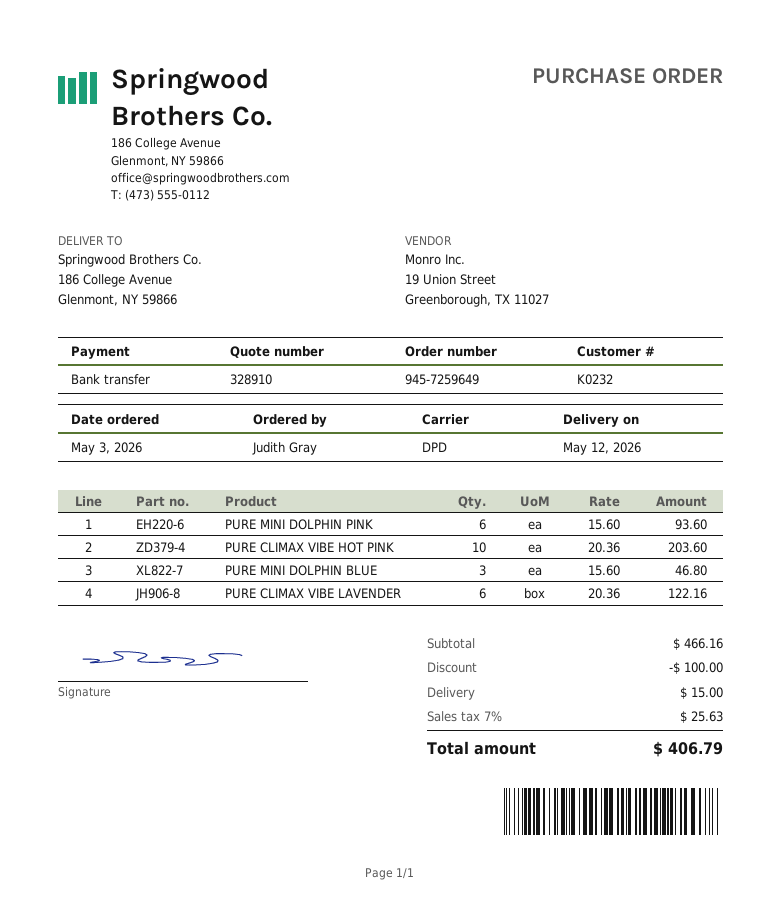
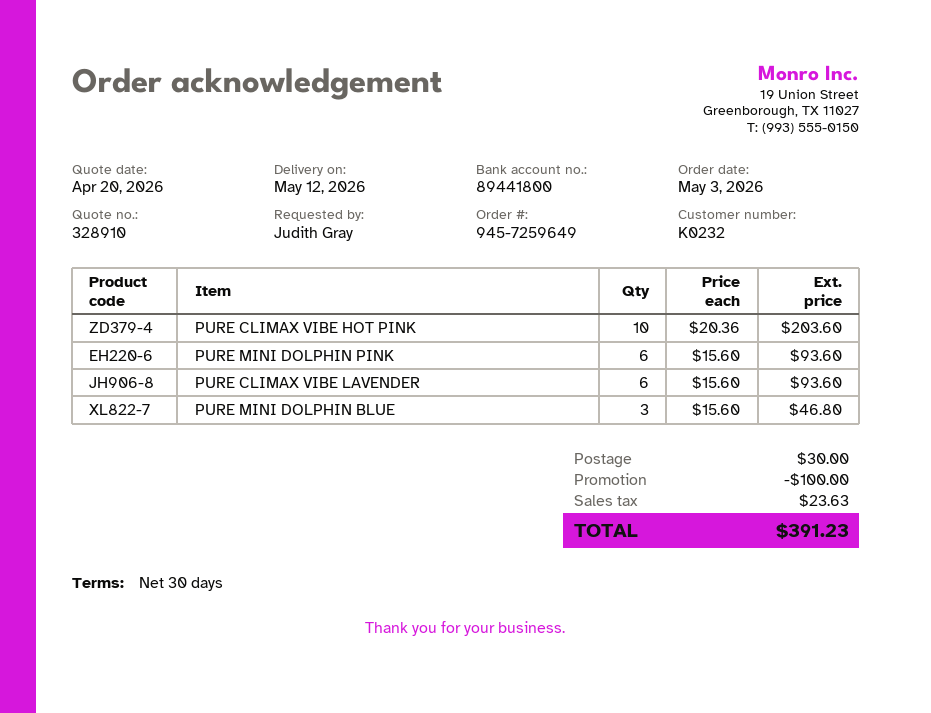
PURE CLIMAX VIBE LAVENDER: 6 x 20.36 = 122.16 -> 6 x 15.60 = 93.60
shipping: 15.00 -> 30.00
tax: 25.63 -> 23.63
total: 406.79 -> 391.23

